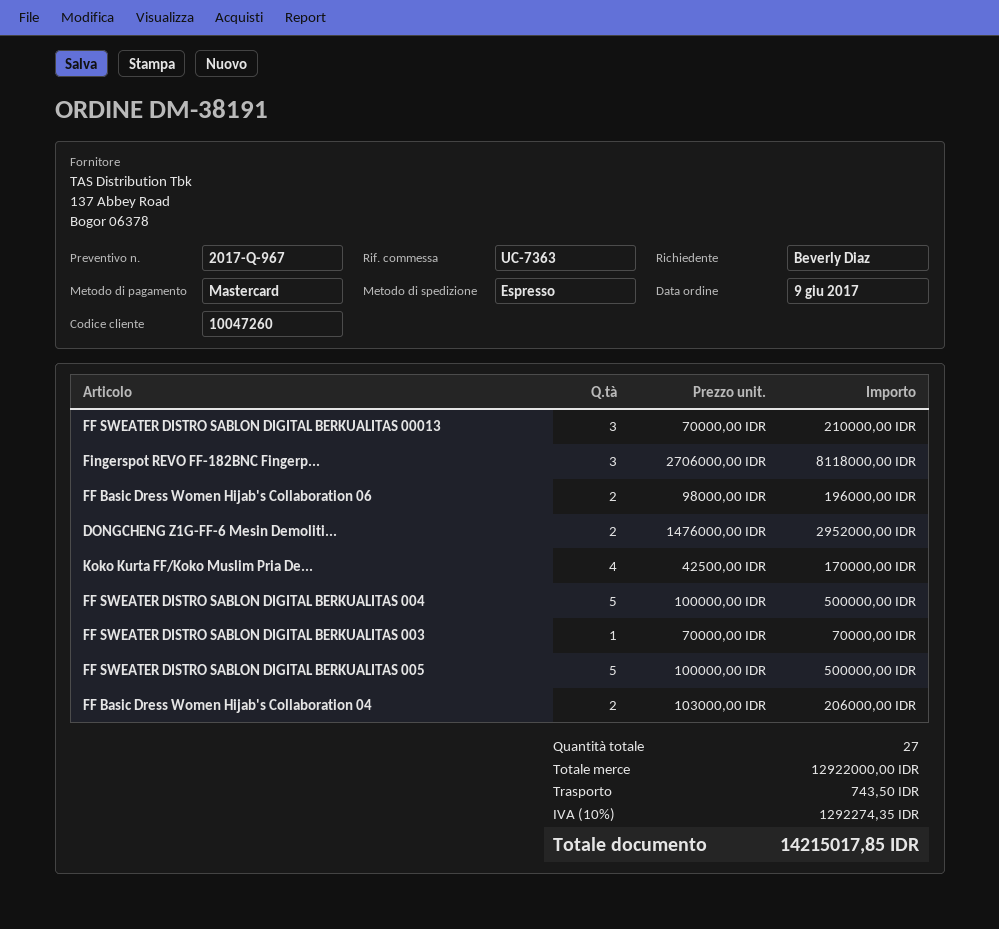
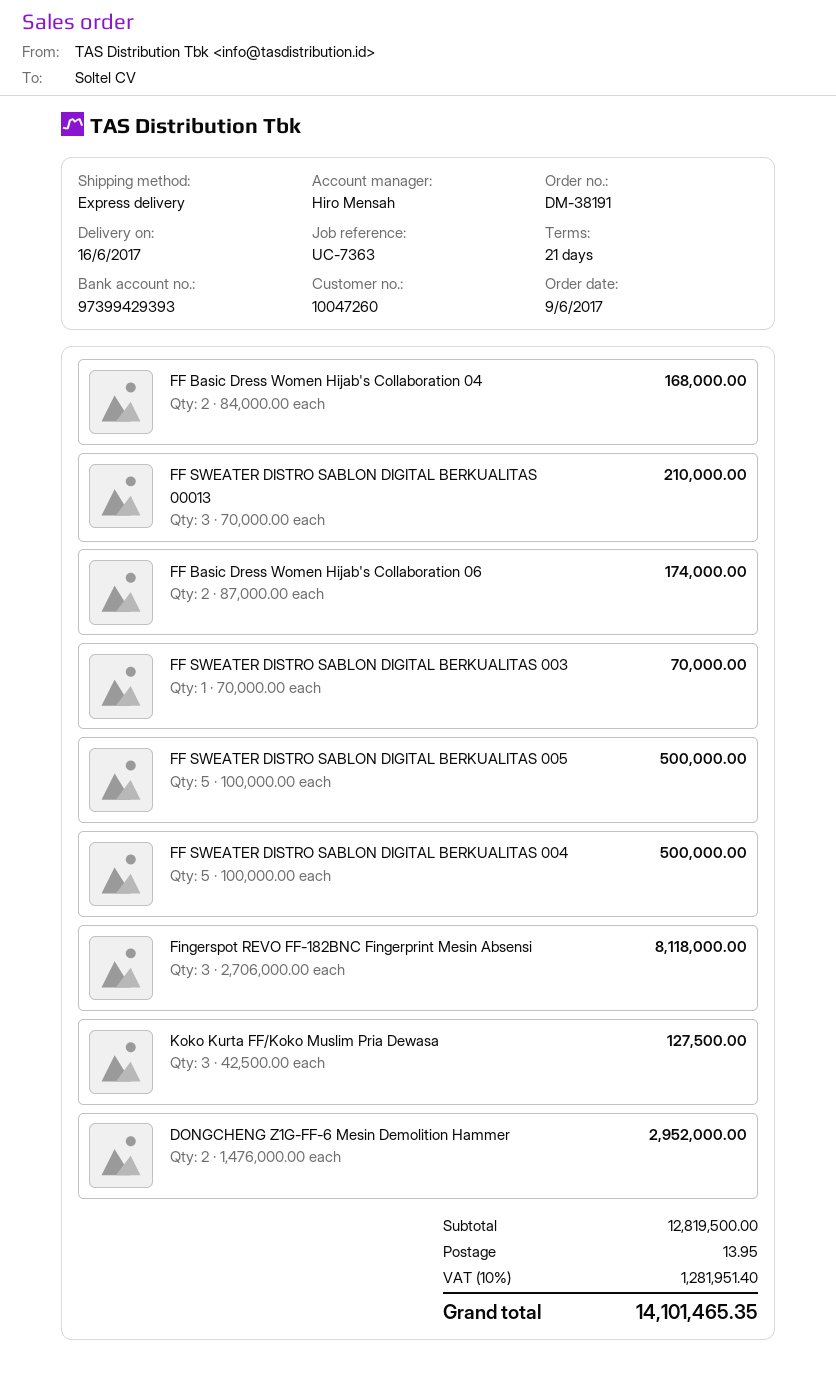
FF Basic Dress Women Hijab's Collaboration 06: 2 x 98000.00 = 196000.00 -> 2 x 87000.00 = 174000.00
Koko Kurta FF/Koko Muslim Pria De...: 4 x 42500.00 = 170000.00 -> 3 x 42500.00 = 127500.00
FF Basic Dress Women Hijab's Collaboration 04: 2 x 103000.00 = 206000.00 -> 2 x 84000.00 = 168000.00
subtotal: 12922000.00 -> 12819500.00
shipping: 743.50 -> 13.95
tax: 10% = 1292274.35 -> 10% = 1281951.40
total: 14215017.85 -> 14101465.35

